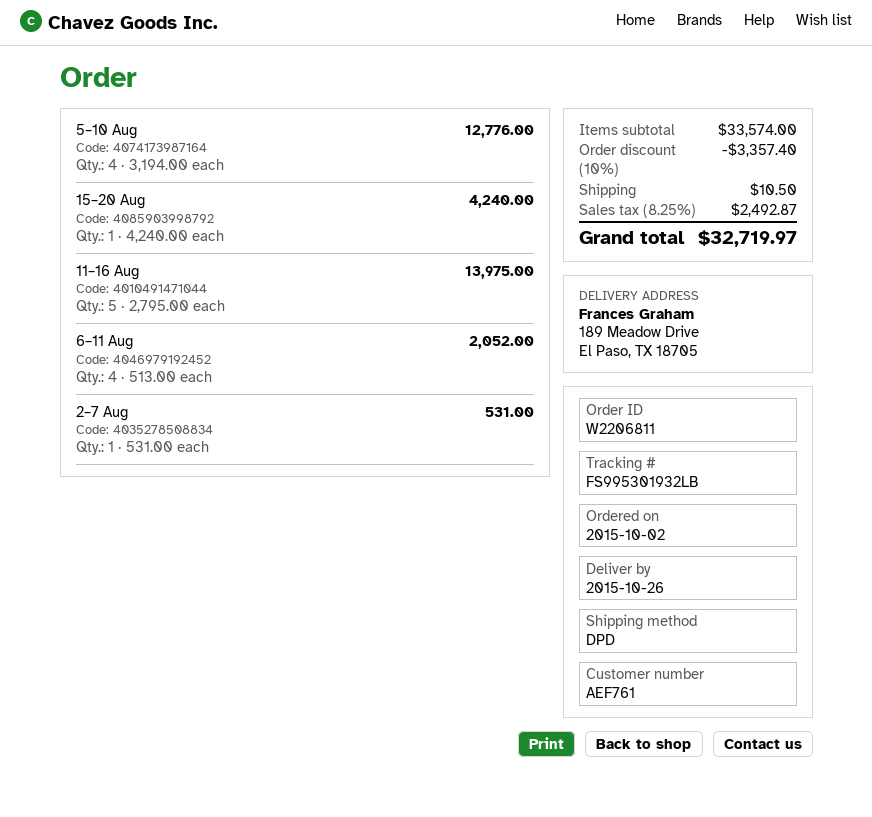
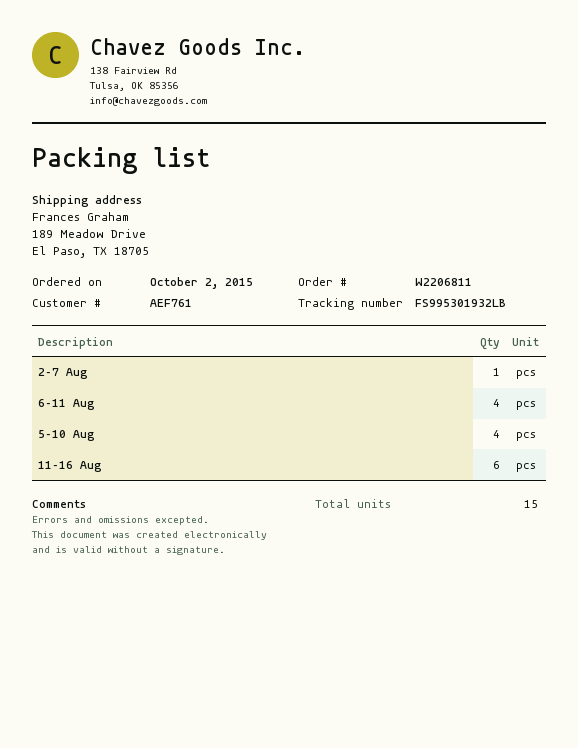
15–20 Aug: 1 -> none
11–16 Aug: 5 -> 6

